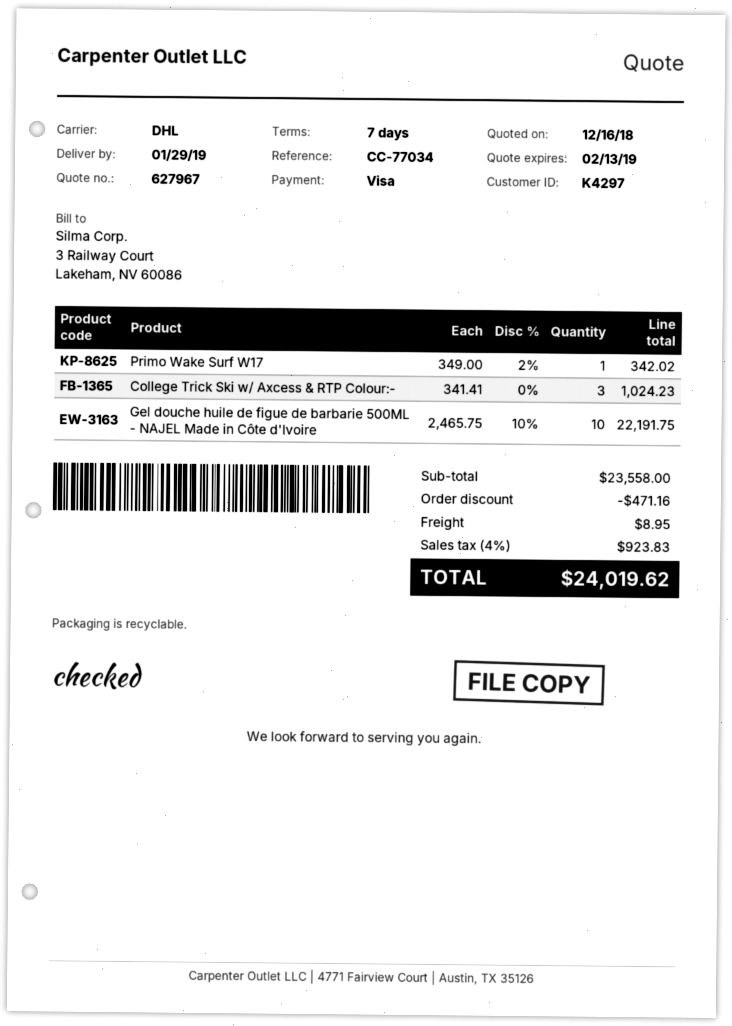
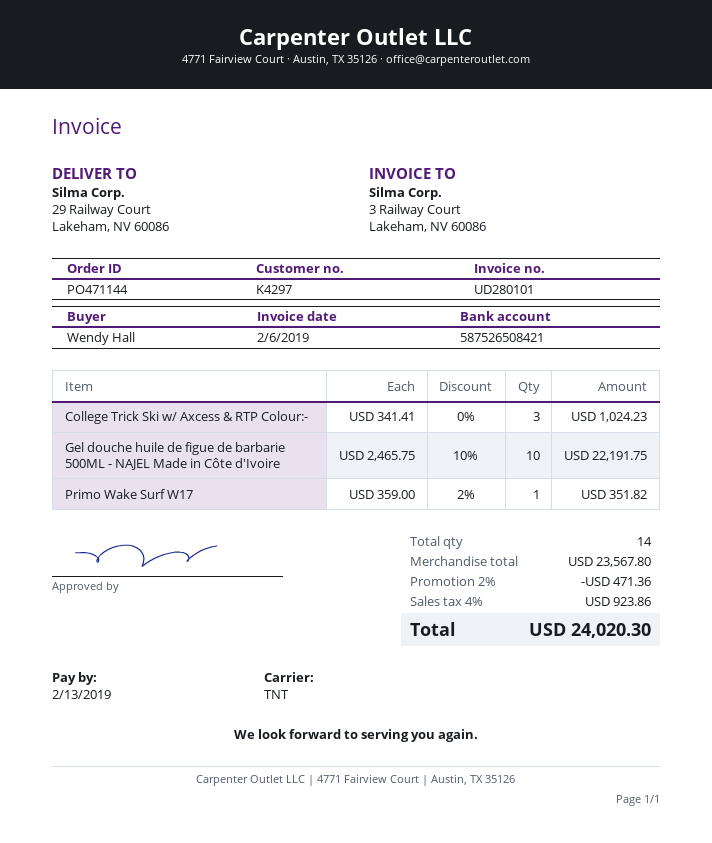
shipping method: DHL -> TNT
Primo Wake Surf W17: 1 x 349.00 - 2% = 342.02 -> 1 x 359.00 - 2% = 351.82
subtotal: 23558.00 -> 23567.80
discount: 471.16 -> 471.36
shipping: 8.95 -> none
tax: 4% = 923.83 -> 4% = 923.86
total: 24019.62 -> 24020.30

